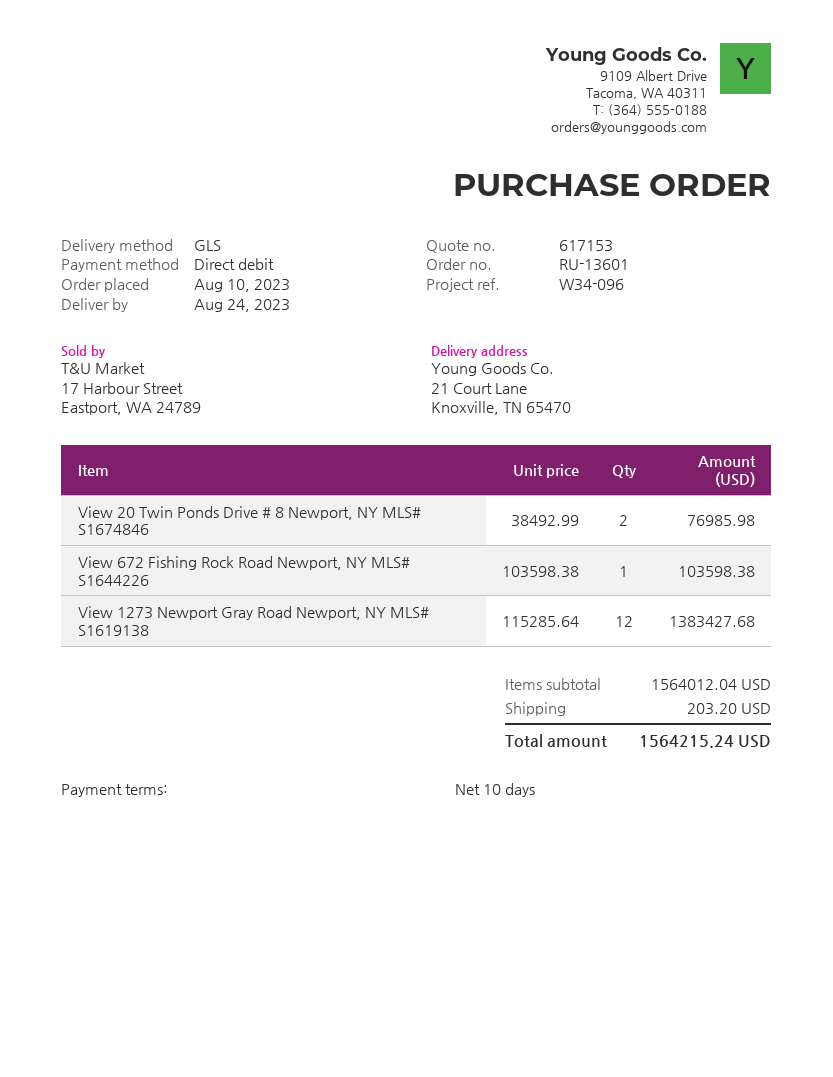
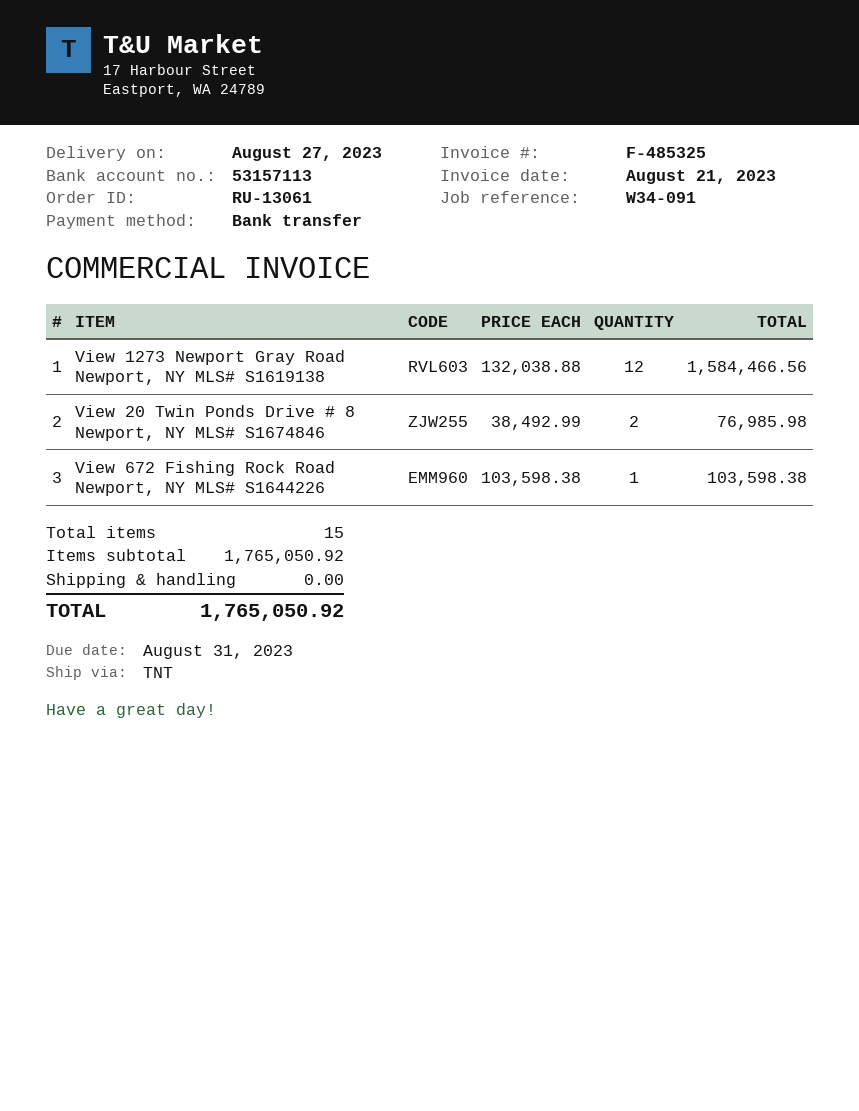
order number: RU-13601 -> RU-13061
delivery date: 2023-08-24 -> 2023-08-27
reference: W34-096 -> W34-091
payment method: direct debit -> bank transfer
shipping method: GLS -> TNT
View 1273 Newport Gray Road Newport, NY MLS# S1619138: 12 x 115285.64 = 1383427.68 -> 12 x 132038.88 = 1584466.56
subtotal: 1564012.04 -> 1765050.92
shipping: 203.20 -> 0.00
total: 1564215.24 -> 1765050.92

